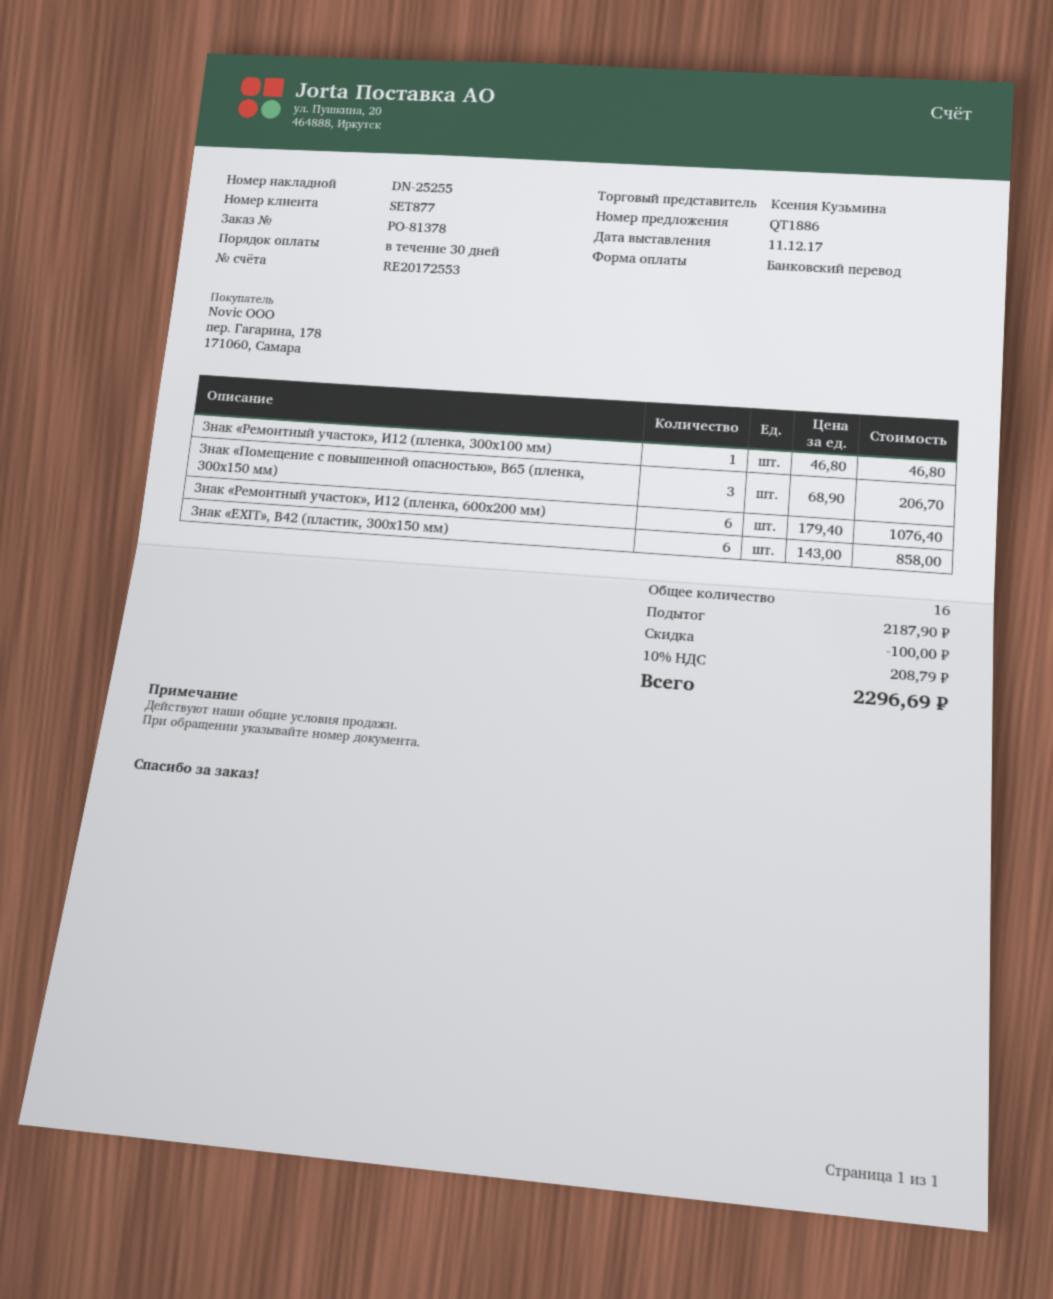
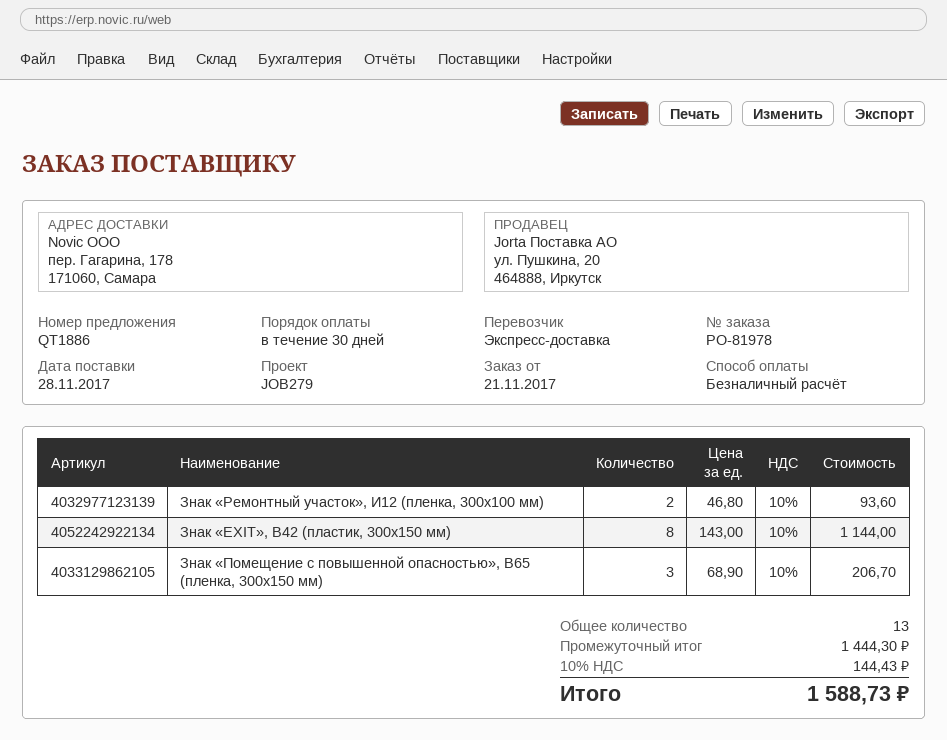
order number: PO-81378 -> PO-81978
Знак «Ремонтный участок», И12 (пленка, 300х100 мм): 1 x 46.80 = 46.80 -> 2 x 46.80 = 93.60
Знак «Ремонтный участок», И12 (пленка, 600х200 мм): 6 x 179.40 = 1076.40 -> none
Знак «EXIT», B42 (пластик, 300х150 мм): 6 x 143.00 = 858.00 -> 8 x 143.00 = 1144.00
total quantity: 16 -> 13
subtotal: 2187.90 -> 1444.30
discount: 100.00 -> none
tax: 10% = 208.79 -> 10% = 144.43
total: 2296.69 -> 1588.73

